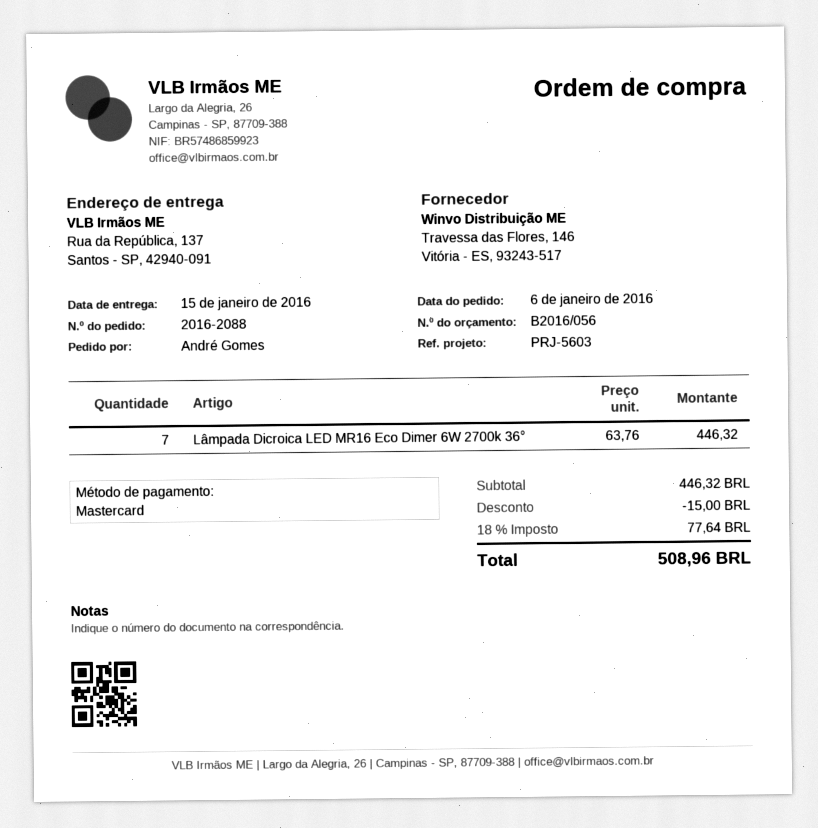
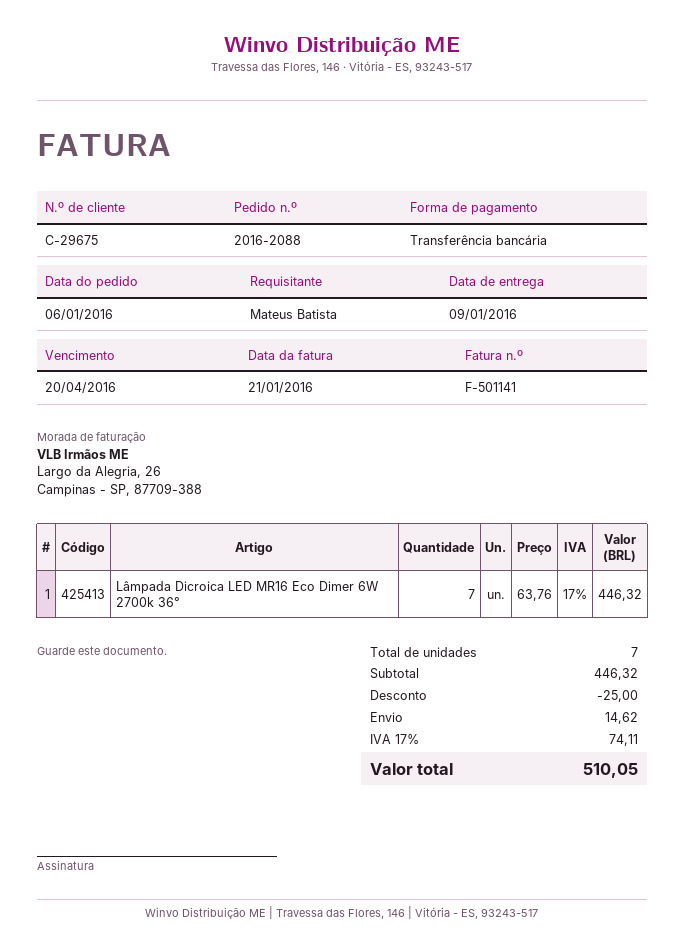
delivery date: 2016-01-15 -> 2016-01-09
ordered by: André Gomes -> Mateus Batista
payment method: Mastercard -> bank transfer
discount: 15.00 -> 25.00
shipping: none -> 14.62
tax: 18% = 77.64 -> 17% = 74.11
total: 508.96 -> 510.05

